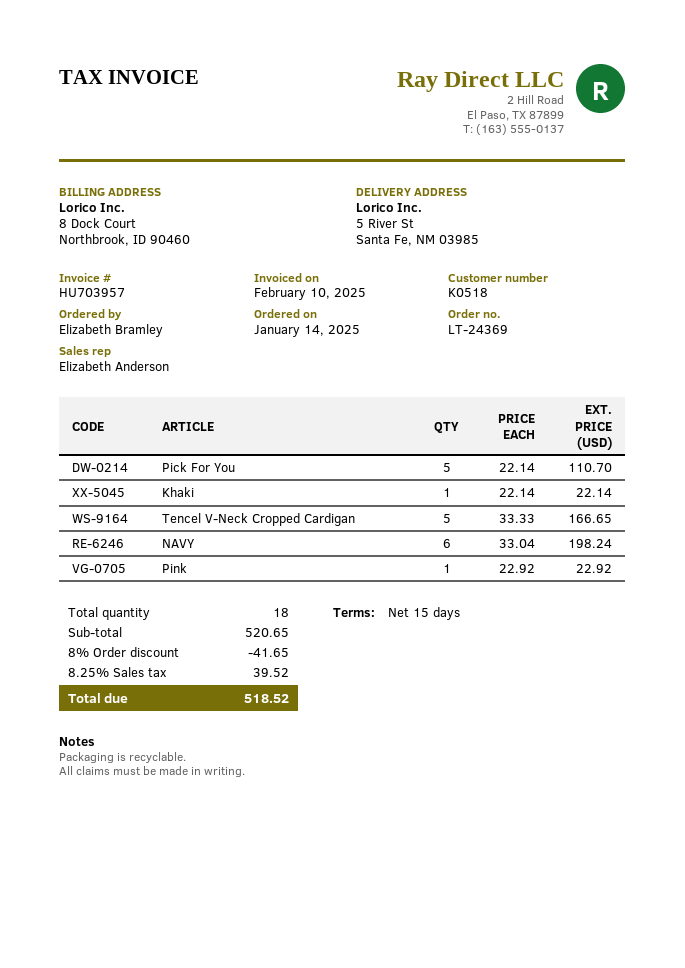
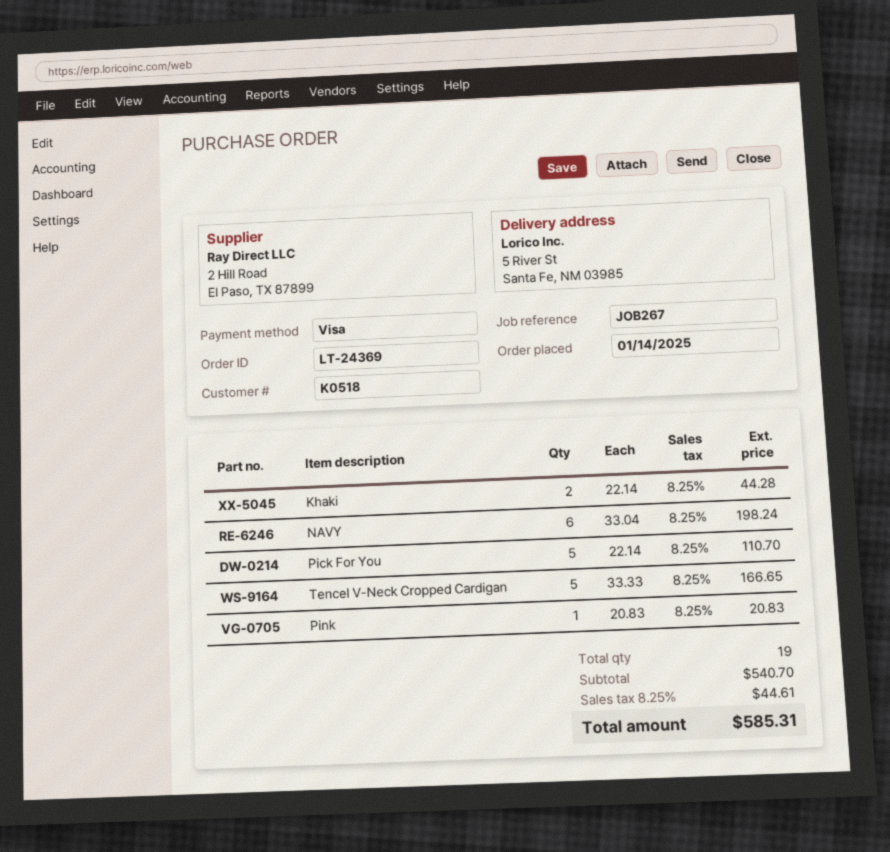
Khaki: 1 x 22.14 = 22.14 -> 2 x 22.14 = 44.28
Pink: 1 x 22.92 = 22.92 -> 1 x 20.83 = 20.83
total quantity: 18 -> 19
subtotal: 520.65 -> 540.70
discount: 8% = 41.65 -> none
tax: 8.25% = 39.52 -> 8.25% = 44.61
total: 518.52 -> 585.31

